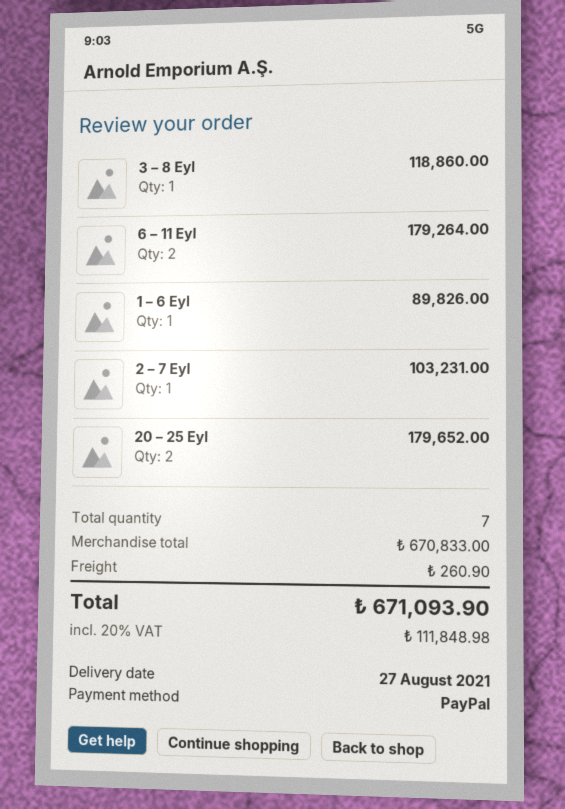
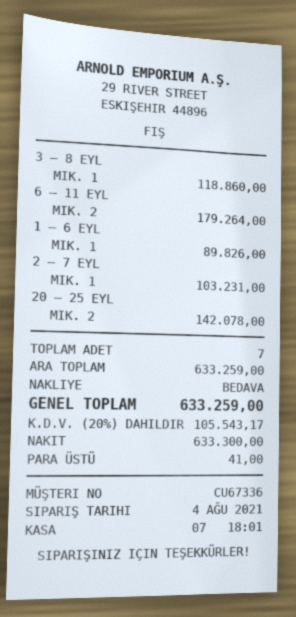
payment method: PayPal -> cash
20 – 25 Eyl: 2 for 179652.00 -> 2 for 142078.00
subtotal: 670833.00 -> 633259.00
shipping: 260.90 -> 0.00
tax: 20% = 111848.98 -> 20% = 105543.17
total: 671093.90 -> 633259.00

